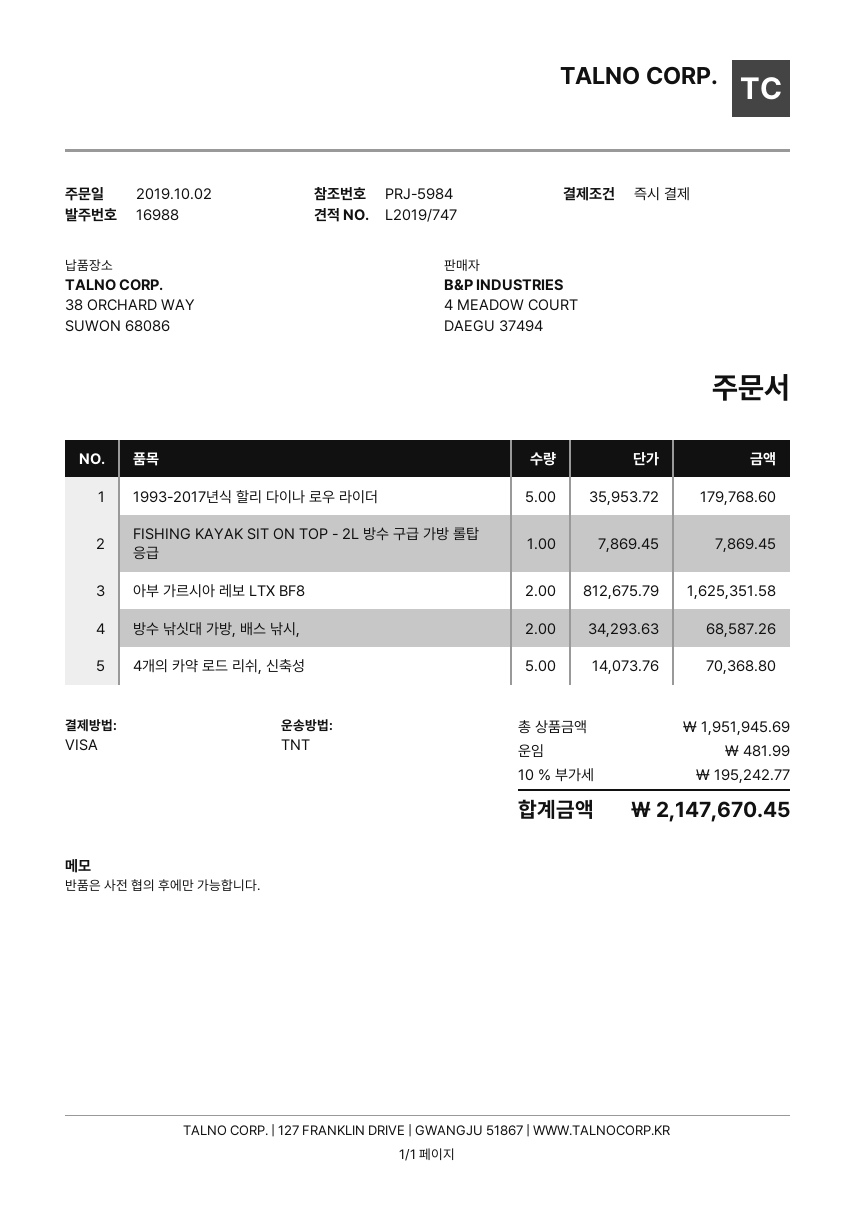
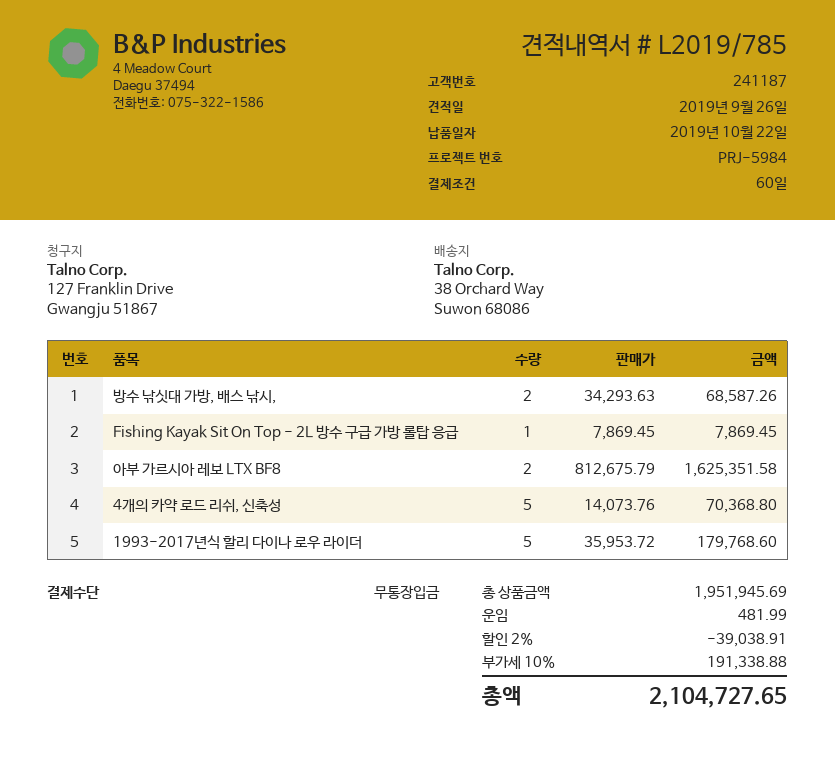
quote number: L2019/747 -> L2019/785
payment terms: on receipt -> 60 days
payment method: Visa -> bank transfer
discount: none -> 2% = 39038.91
tax: 10% = 195242.77 -> 10% = 191338.88
total: 2147670.45 -> 2104727.65

